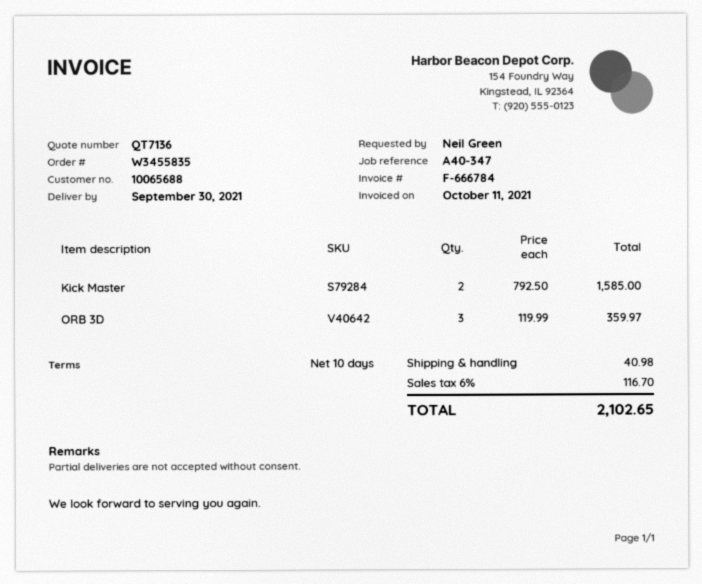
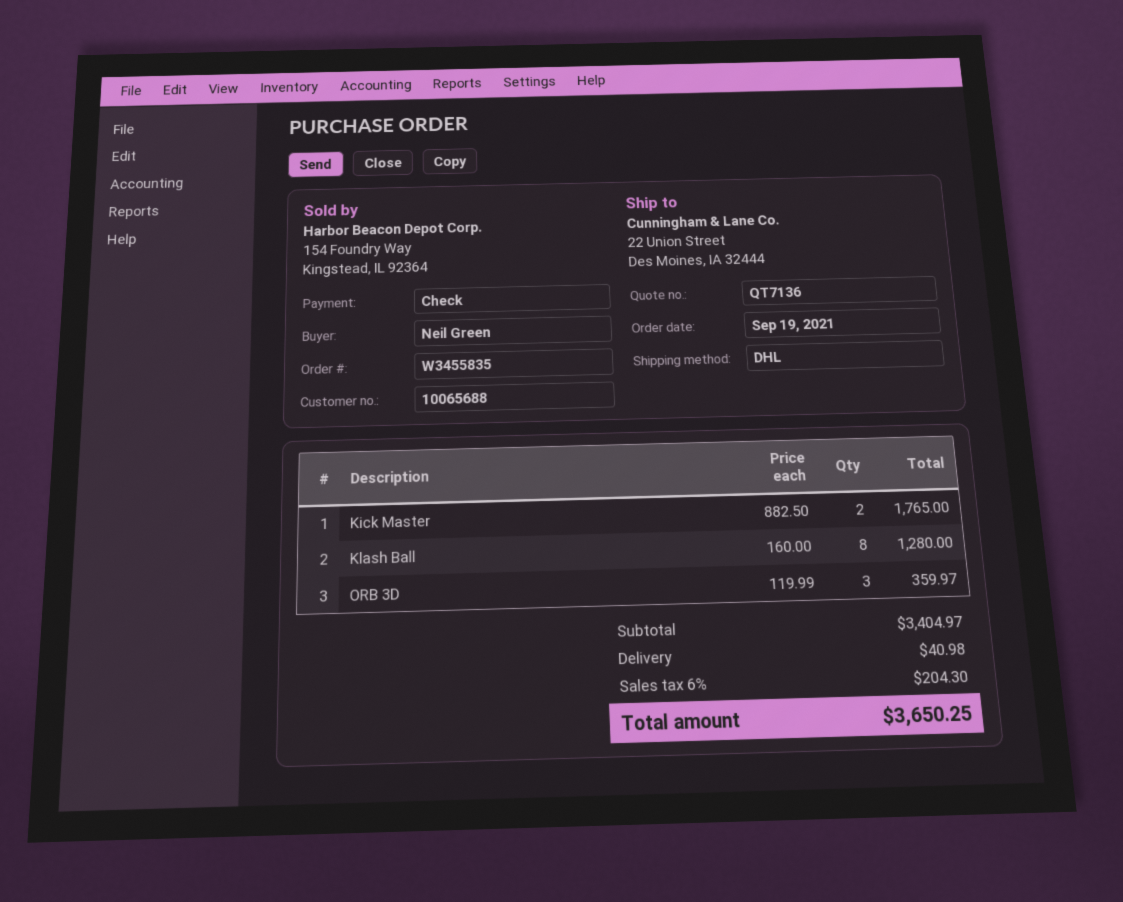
Kick Master: 2 x 792.50 = 1585.00 -> 2 x 882.50 = 1765.00
Klash Ball: none -> 8 x 160.00 = 1280.00
tax: 6% = 116.70 -> 6% = 204.30
total: 2102.65 -> 3650.25

